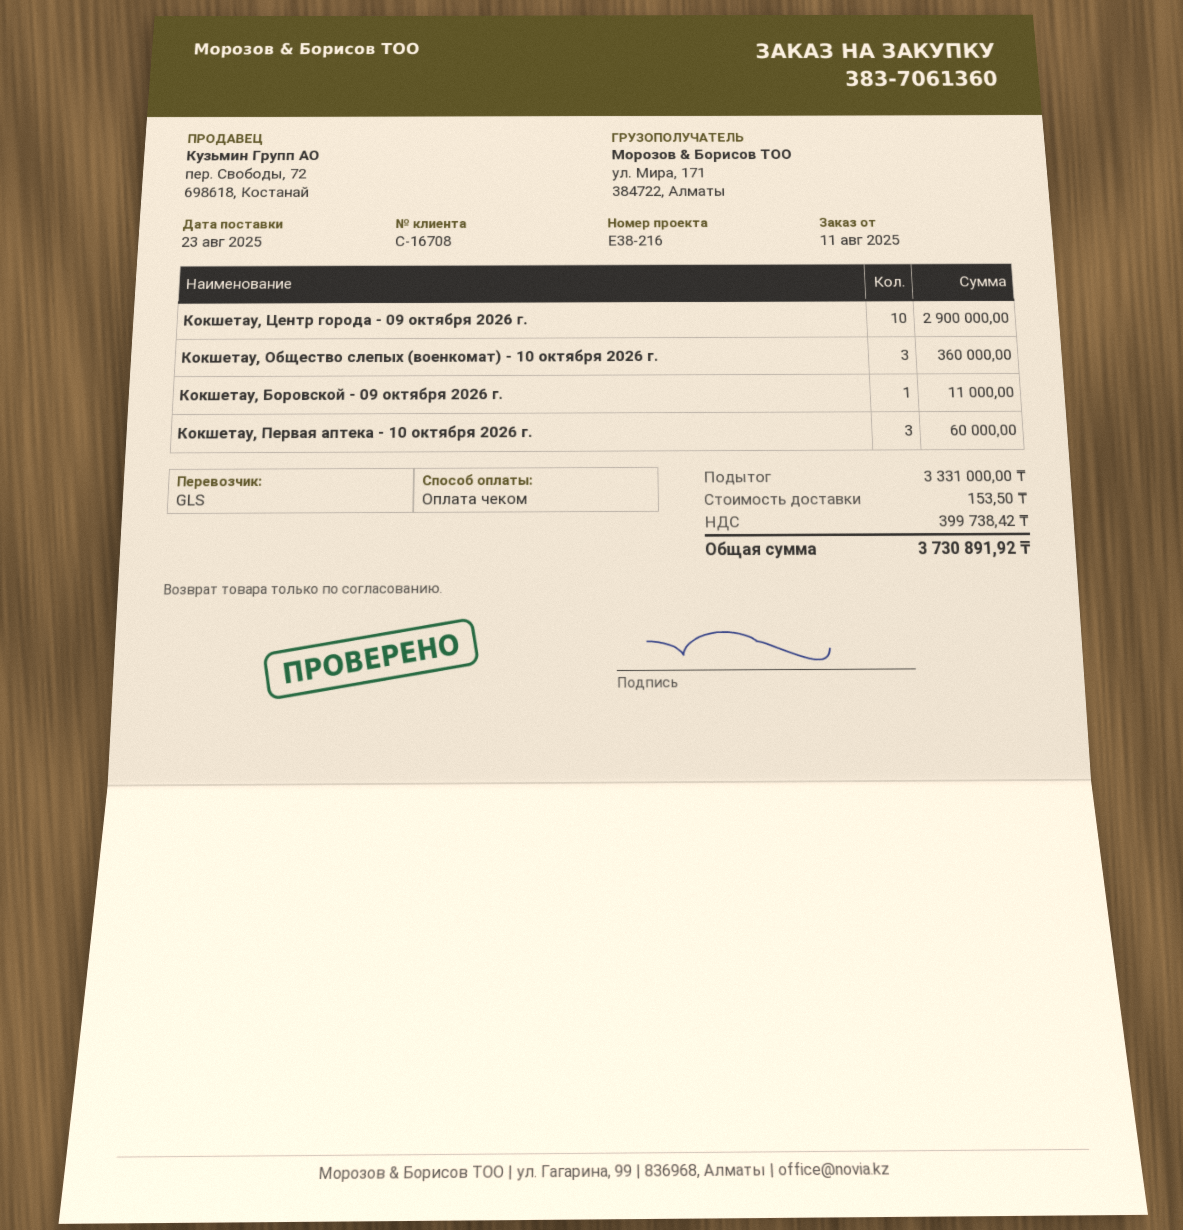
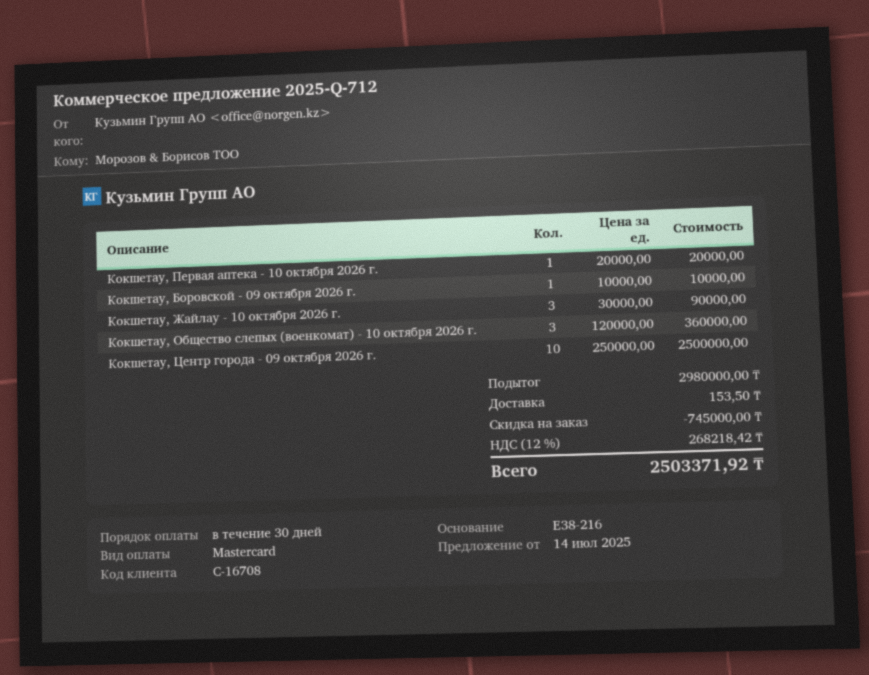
payment method: cheque -> Mastercard
Кокшетау, Центр города - 09 октября 2026 г.: 10 for 2900000.00 -> 10 for 2500000.00
Кокшетау, Боровской - 09 октября 2026 г.: 1 for 11000.00 -> 1 for 10000.00
Кокшетау, Первая аптека - 10 октября 2026 г.: 3 for 60000.00 -> 1 for 20000.00
Кокшетау, Жайлау - 10 октября 2026 г.: none -> 3 for 90000.00
subtotal: 3331000.00 -> 2980000.00
discount: none -> 745000.00
tax: 399738.42 -> 268218.42
total: 3730891.92 -> 2503371.92

